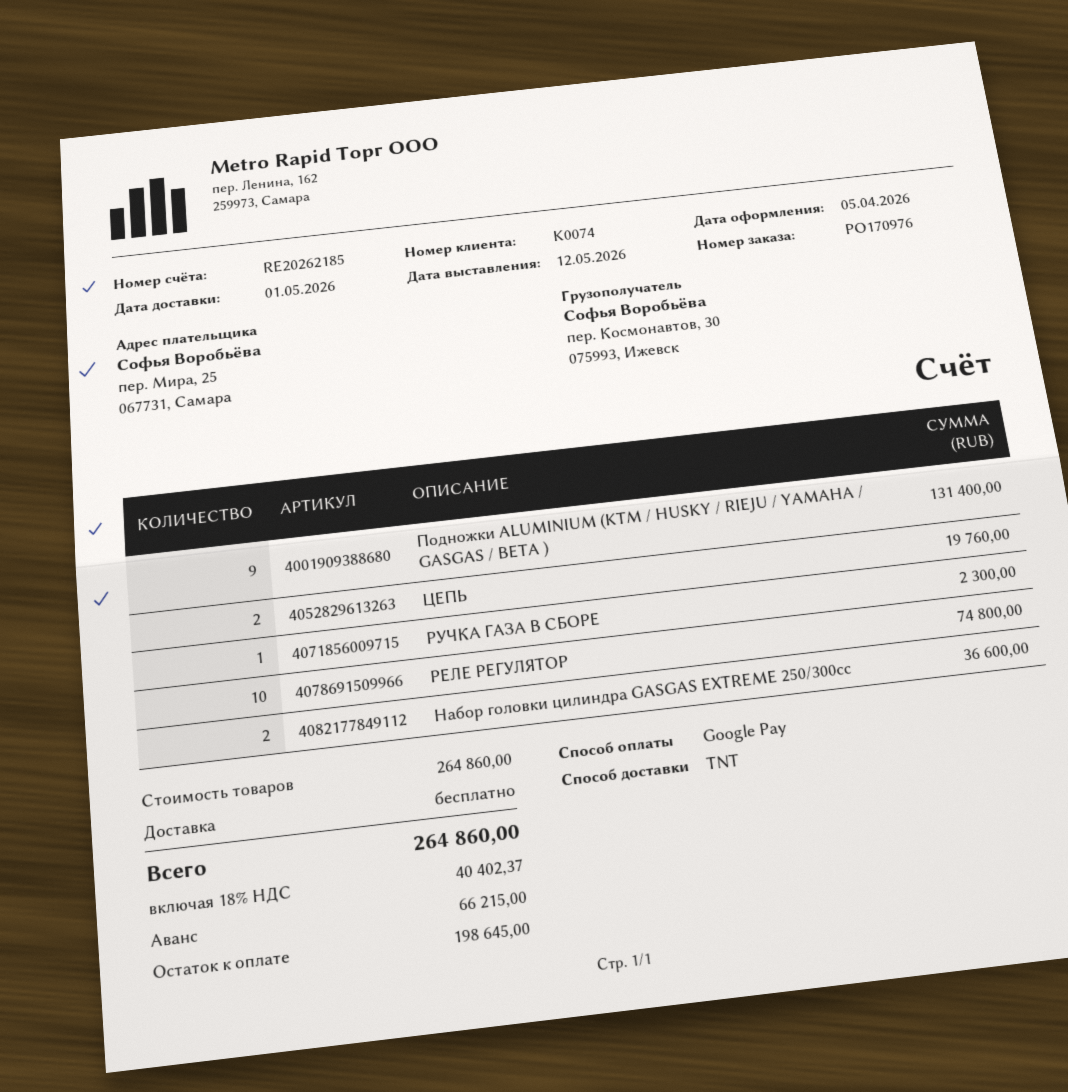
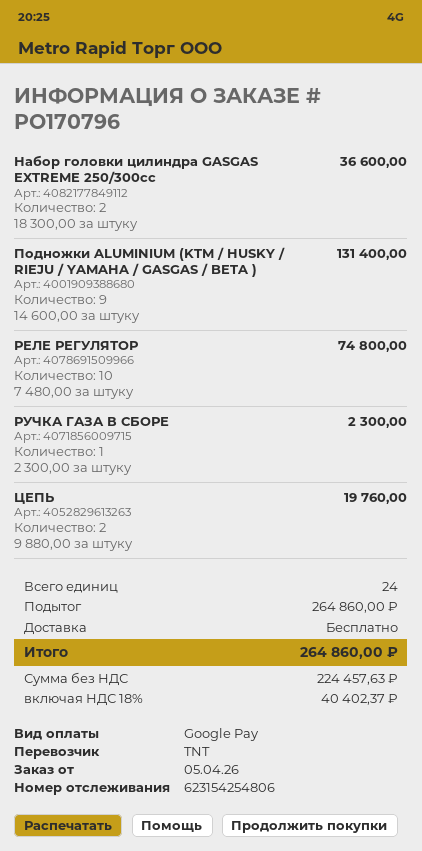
order number: PO170976 -> PO170796

